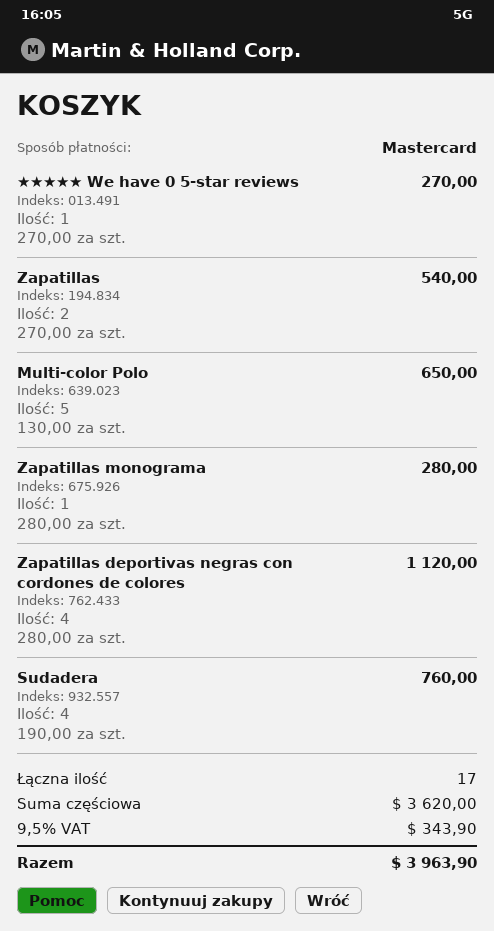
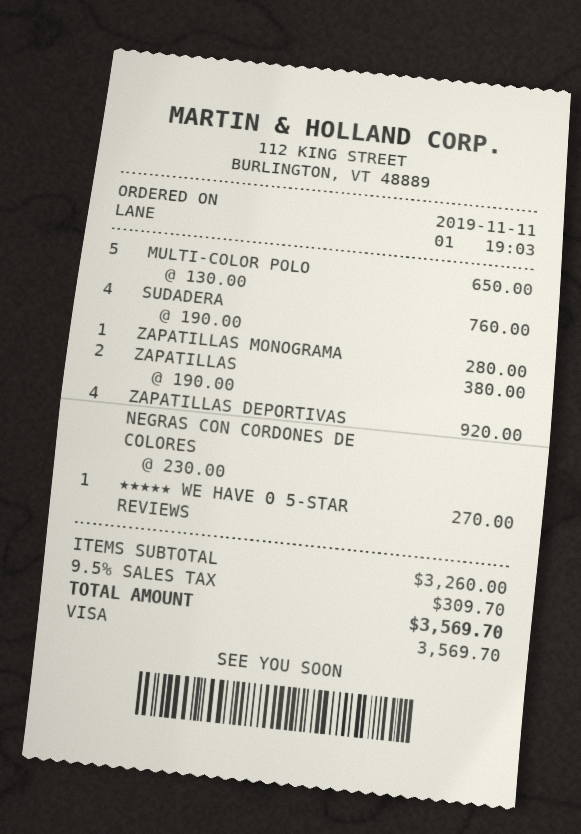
payment method: Mastercard -> Visa
Zapatillas: 2 x 270.00 = 540.00 -> 2 x 190.00 = 380.00
Zapatillas deportivas negras con cordones de colores: 4 x 280.00 = 1120.00 -> 4 x 230.00 = 920.00
subtotal: 3620.00 -> 3260.00
tax: 9.5% = 343.90 -> 9.5% = 309.70
total: 3963.90 -> 3569.70

